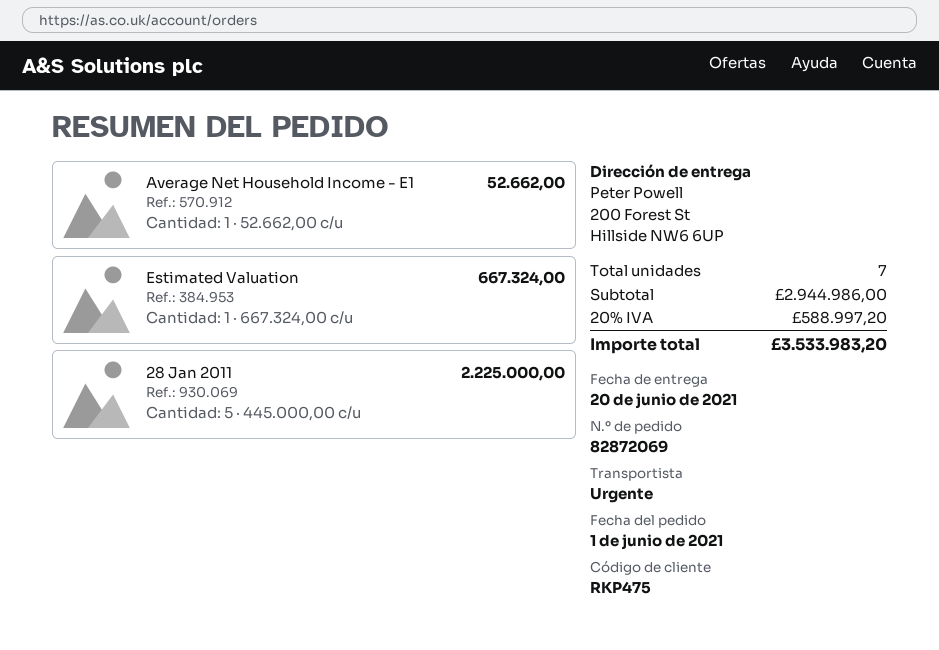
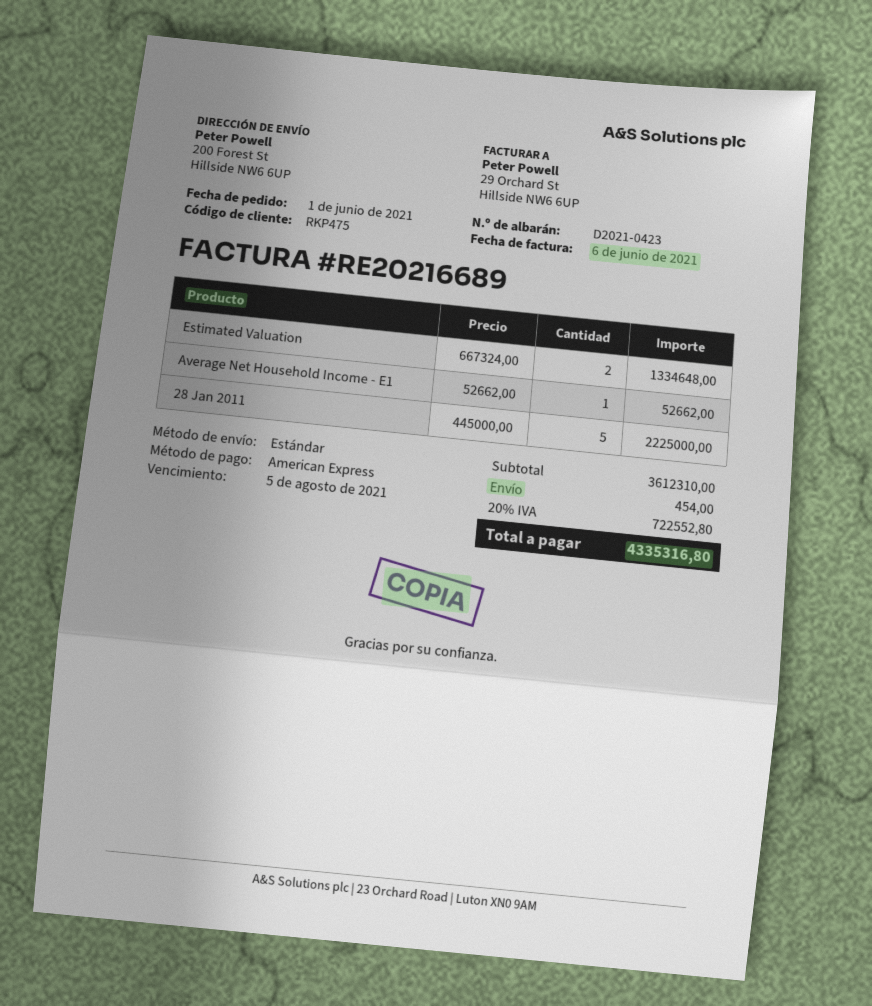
shipping method: express -> standard
Estimated Valuation: 1 x 667324.00 = 667324.00 -> 2 x 667324.00 = 1334648.00
subtotal: 2944986.00 -> 3612310.00
shipping: none -> 454.00
tax: 20% = 588997.20 -> 20% = 722552.80
total: 3533983.20 -> 4335316.80

